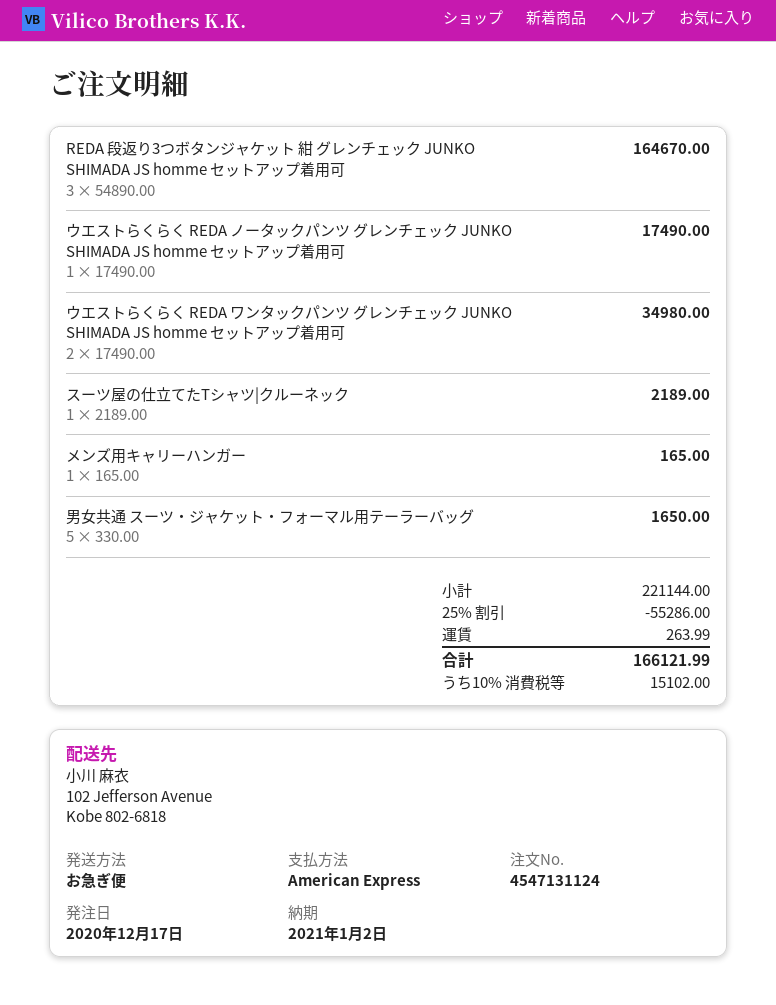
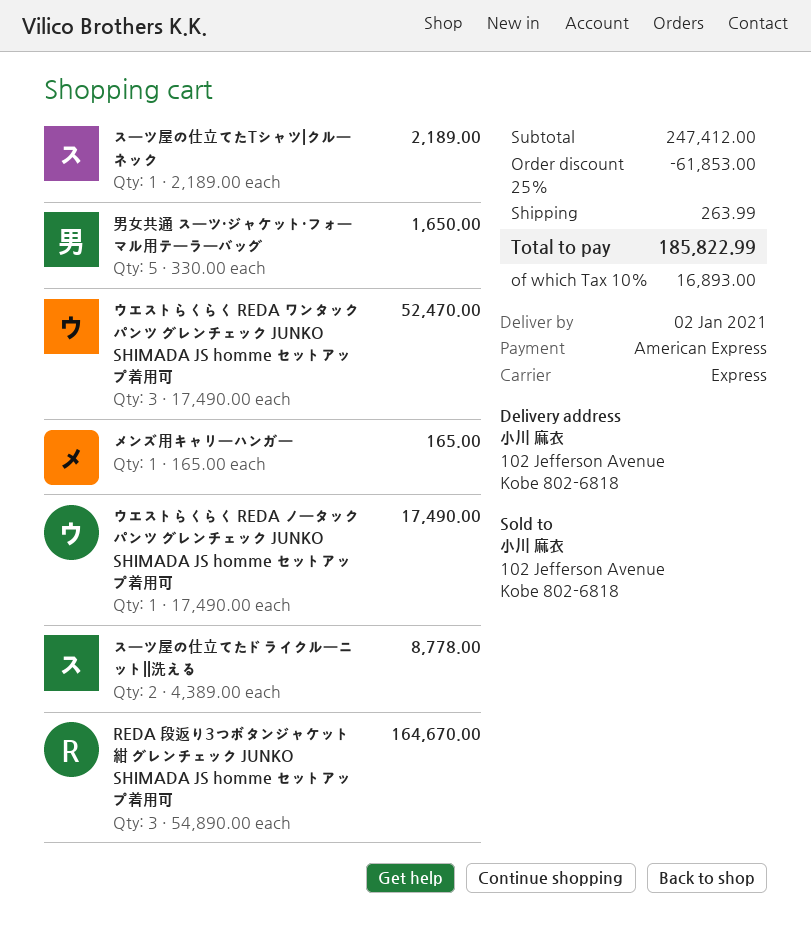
ウエストらくらく REDA ワンタックパンツ グレンチェック JUNKO SHIMADA JS homme セットアップ着用可: 2 x 17490.00 = 34980.00 -> 3 x 17490.00 = 52470.00
スーツ屋の仕立てたドライクルーニット||洗える: none -> 2 x 4389.00 = 8778.00
subtotal: 221144.00 -> 247412.00
discount: 25% = 55286.00 -> 25% = 61853.00
tax: 10% = 15102.00 -> 10% = 16893.00
total: 166121.99 -> 185822.99

